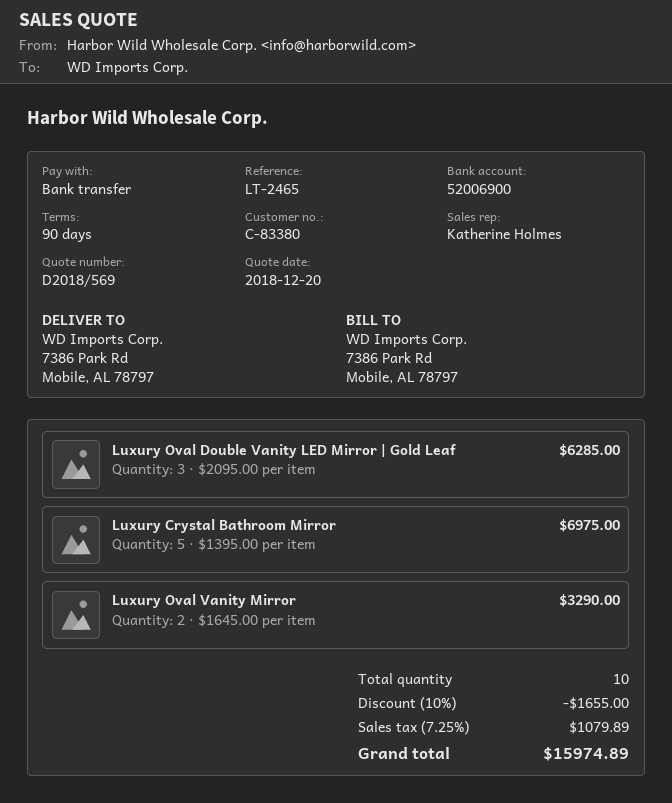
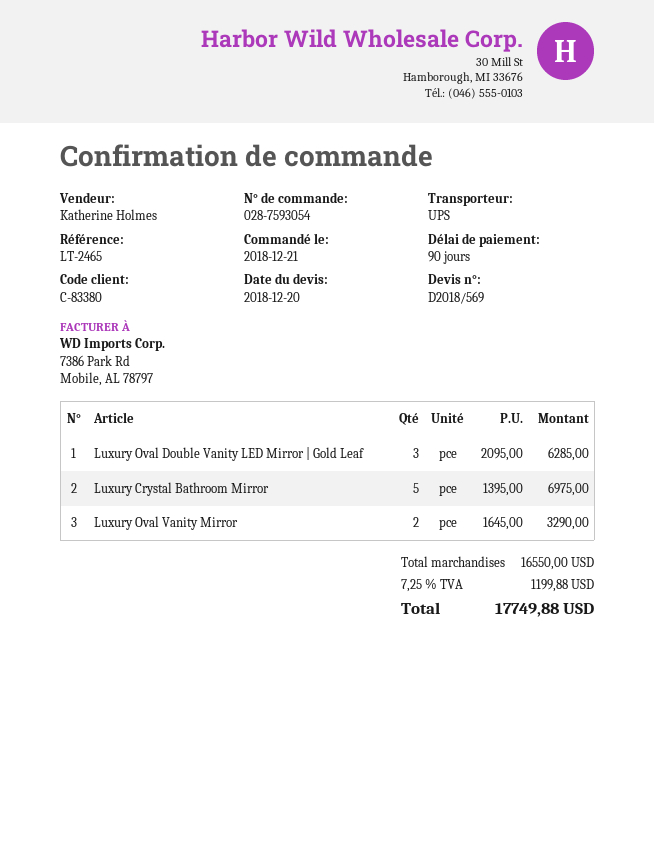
discount: 10% = 1655.00 -> none
tax: 7.25% = 1079.89 -> 7.25% = 1199.88
total: 15974.89 -> 17749.88

